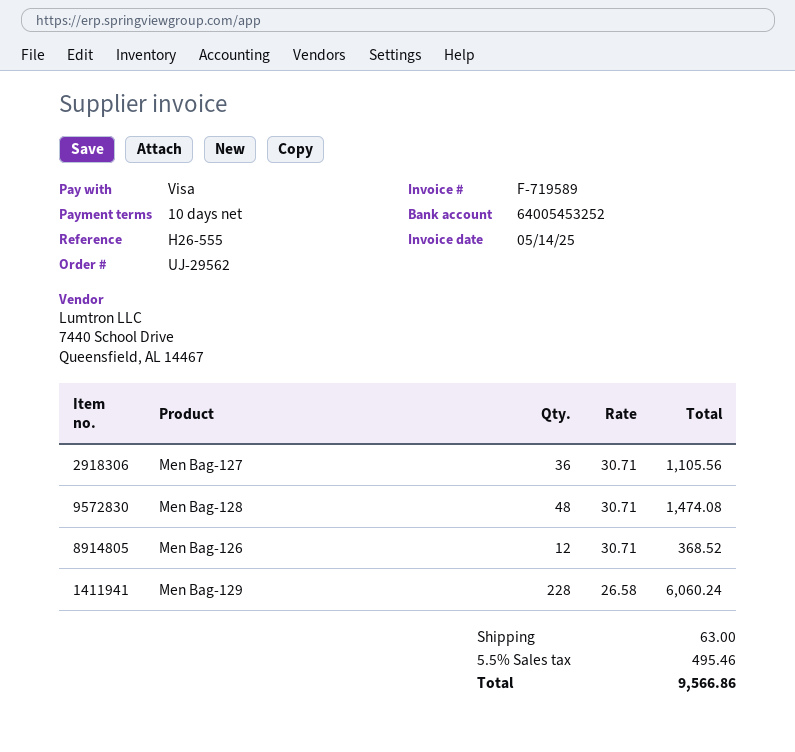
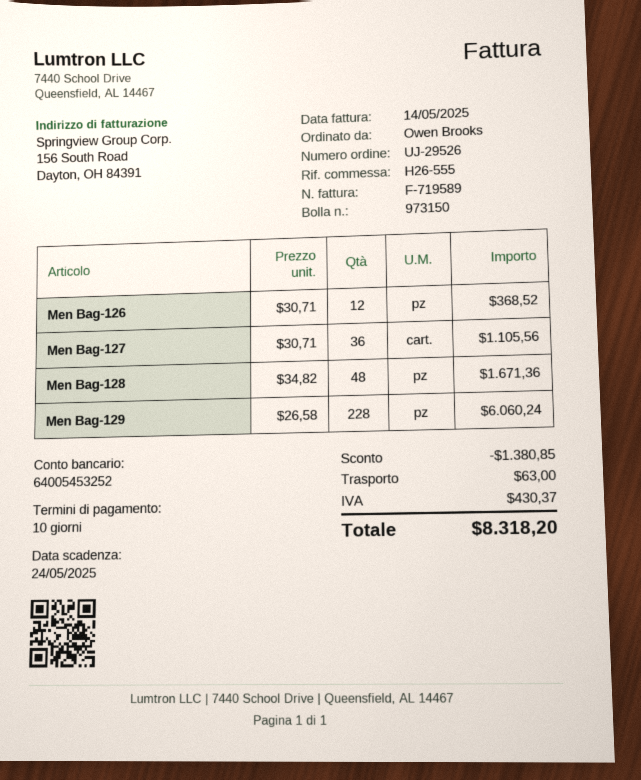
order number: UJ-29562 -> UJ-29526
Men Bag-128: 48 x 30.71 = 1474.08 -> 48 x 34.82 = 1671.36
discount: none -> 1380.85
tax: 495.46 -> 430.37
total: 9566.86 -> 8318.20

